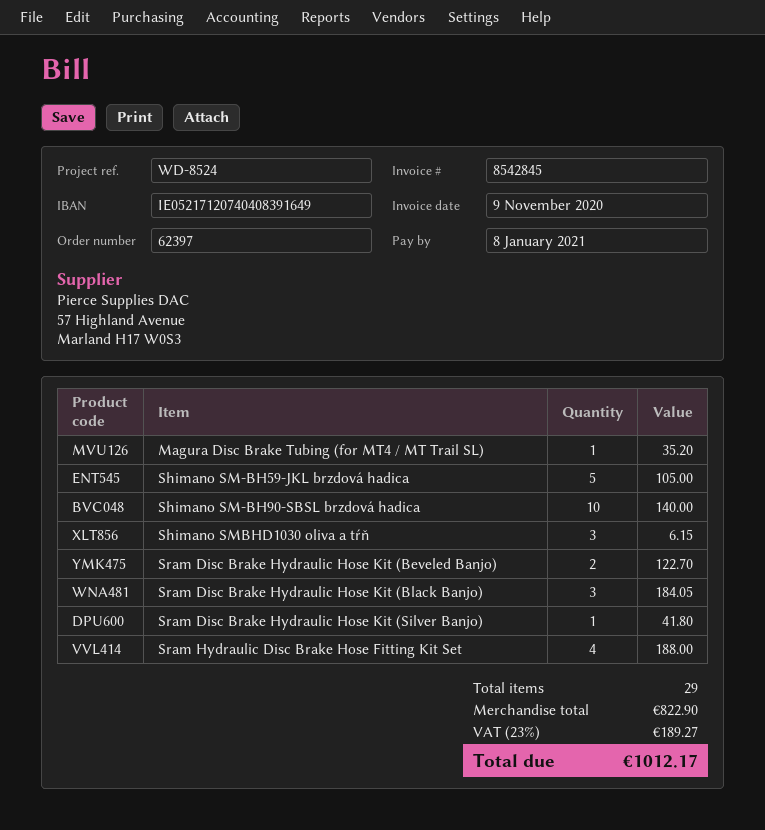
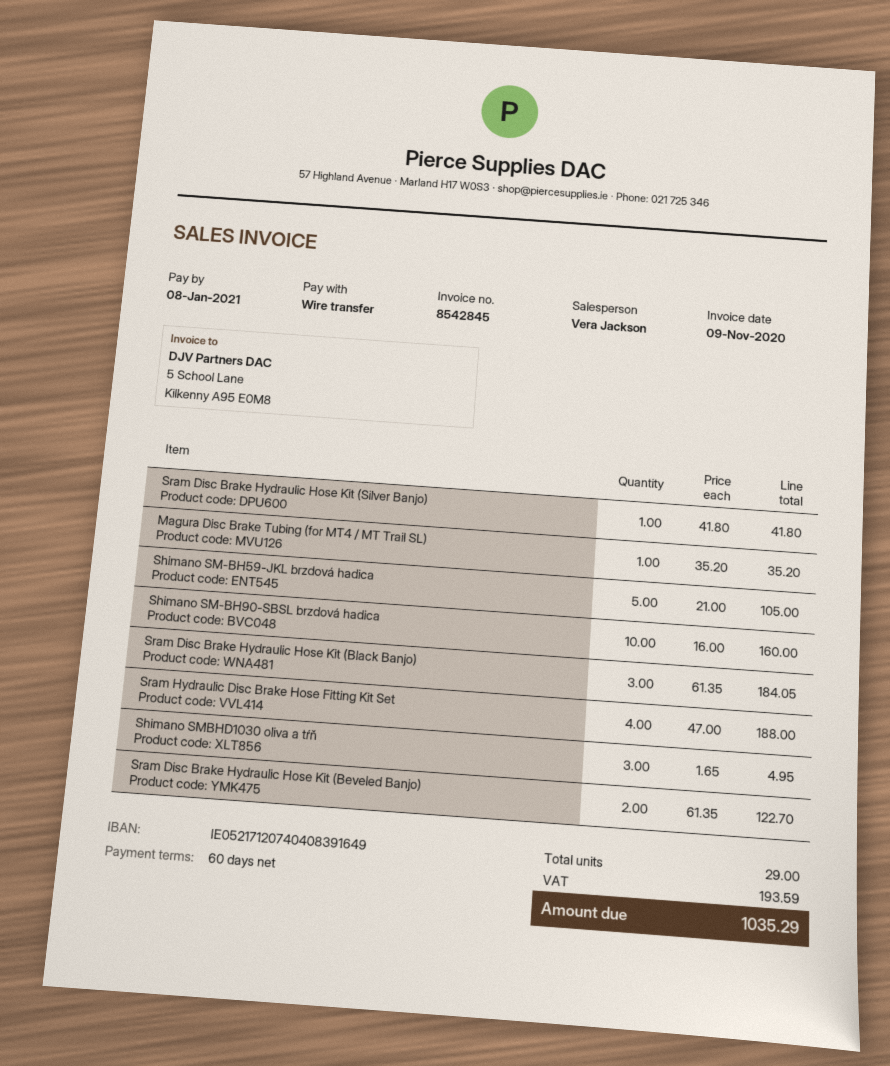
Shimano SM-BH90-SBSL brzdová hadica: 10 for 140.00 -> 10 for 160.00
Shimano SMBHD1030 oliva a tŕň: 3 for 6.15 -> 3 for 4.95
tax: 189.27 -> 193.59
total: 1012.17 -> 1035.29

